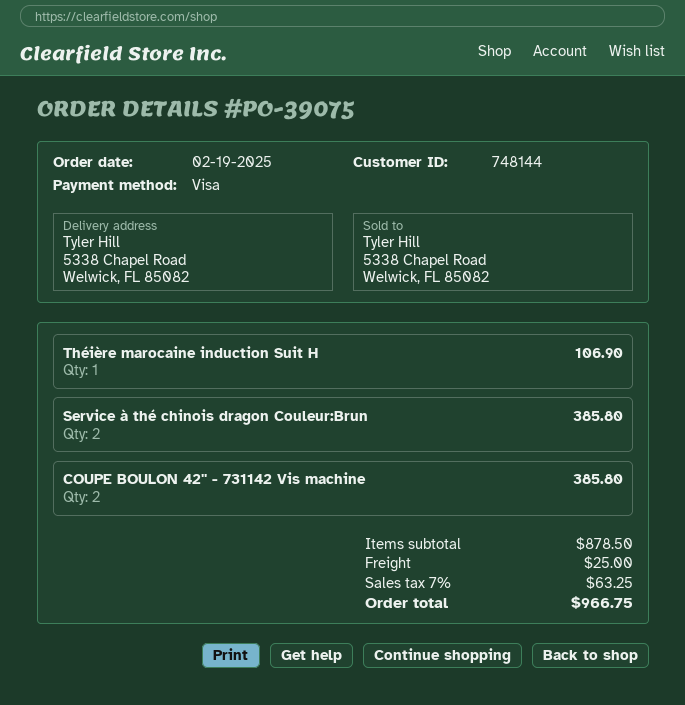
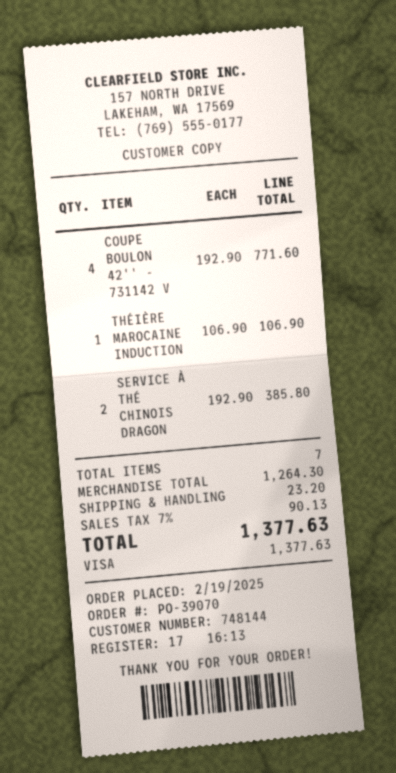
order number: PO-39075 -> PO-39070
COUPE BOULON 42'' - 731142 Vis machine: 2 for 385.80 -> 4 for 771.60
subtotal: 878.50 -> 1264.30
shipping: 25.00 -> 23.20
tax: 7% = 63.25 -> 7% = 90.13
total: 966.75 -> 1377.63

